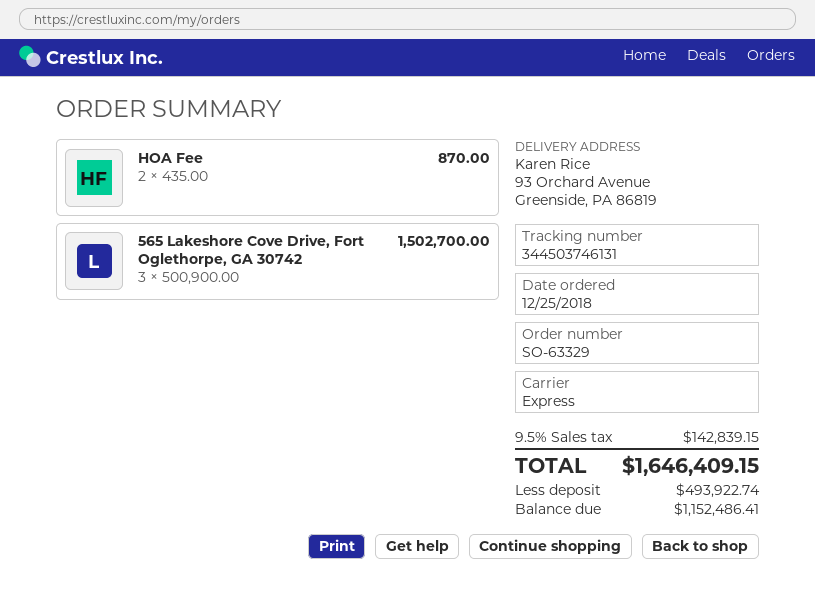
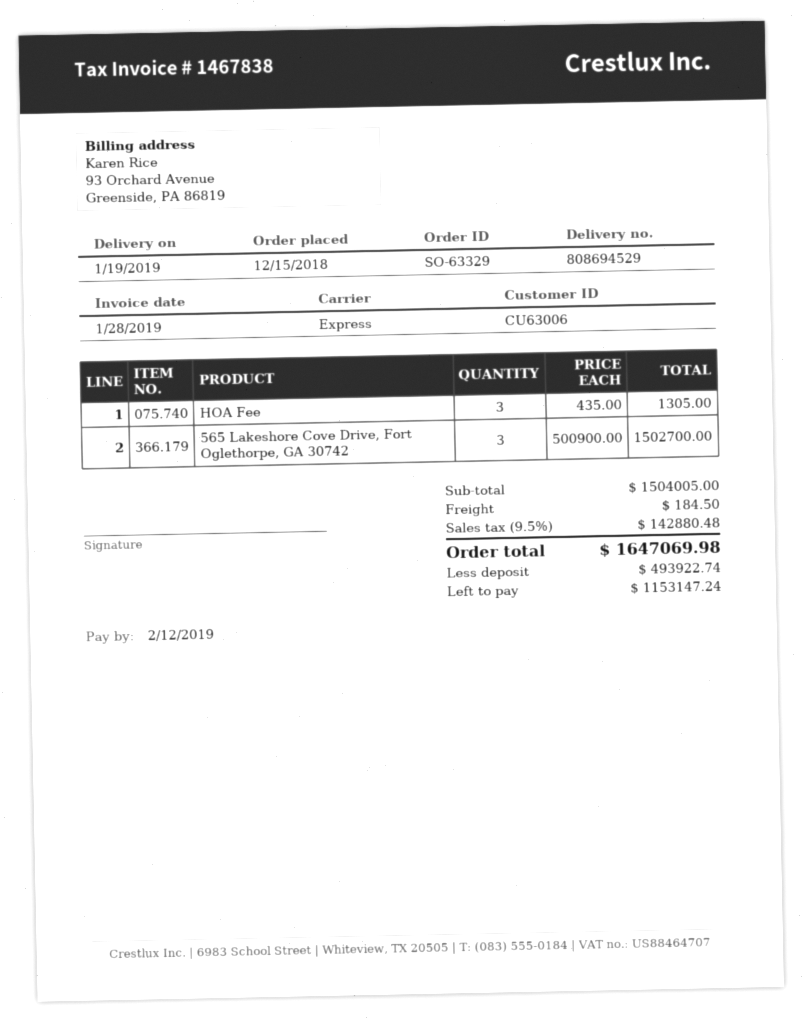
order date: 2018-12-25 -> 2018-12-15
HOA Fee: 2 x 435.00 = 870.00 -> 3 x 435.00 = 1305.00
shipping: none -> 184.50
tax: 9.5% = 142839.15 -> 9.5% = 142880.48
total: 1646409.15 -> 1647069.98
balance: 1152486.41 -> 1153147.24

